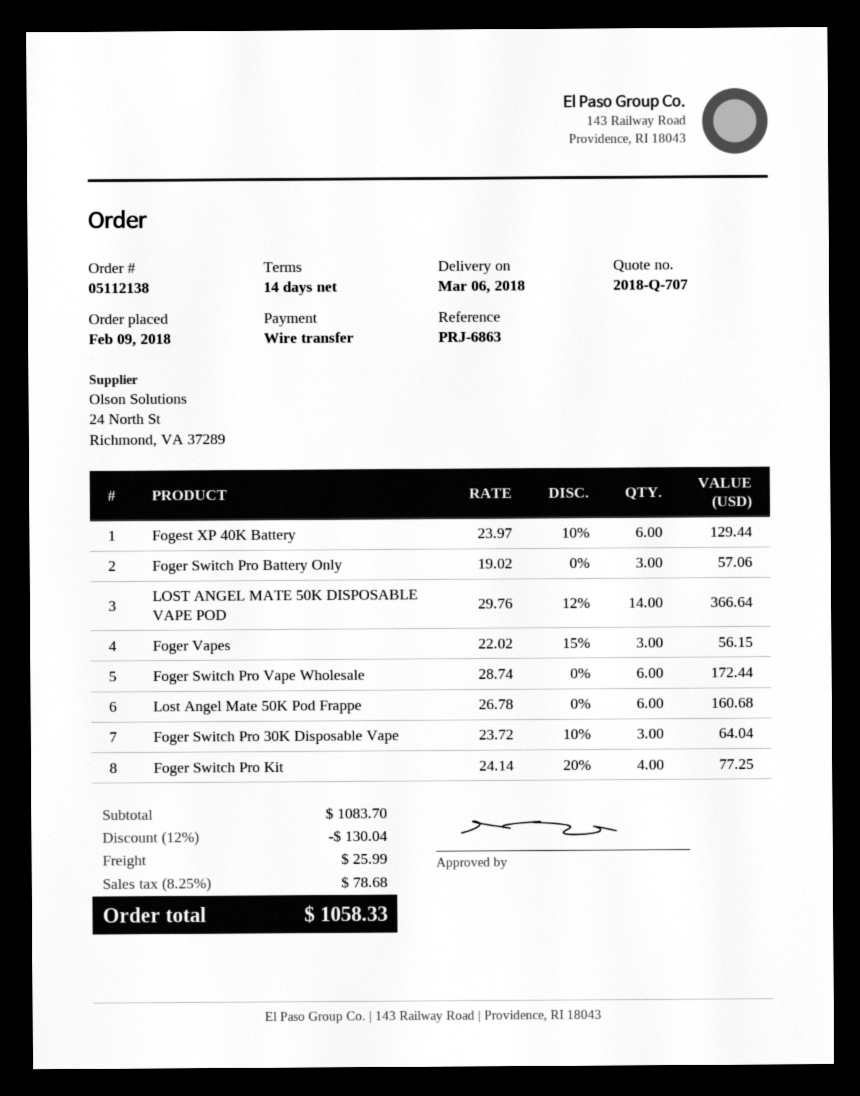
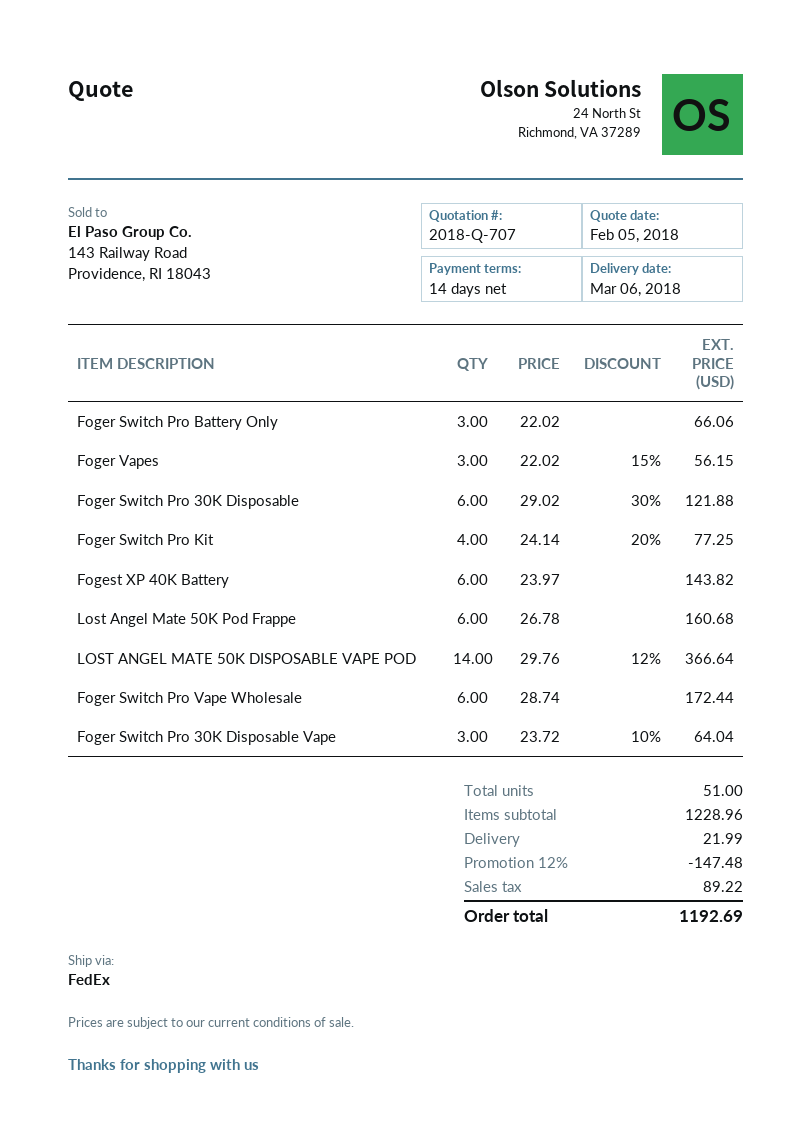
Fogest XP 40K Battery: 6 x 23.97 - 10% = 129.44 -> 6 x 23.97 = 143.82
Foger Switch Pro Battery Only: 3 x 19.02 = 57.06 -> 3 x 22.02 = 66.06
Foger Switch Pro 30K Disposable: none -> 6 x 29.02 - 30% = 121.88
subtotal: 1083.70 -> 1228.96
discount: 12% = 130.04 -> 12% = 147.48
shipping: 25.99 -> 21.99
tax: 78.68 -> 89.22
total: 1058.33 -> 1192.69

